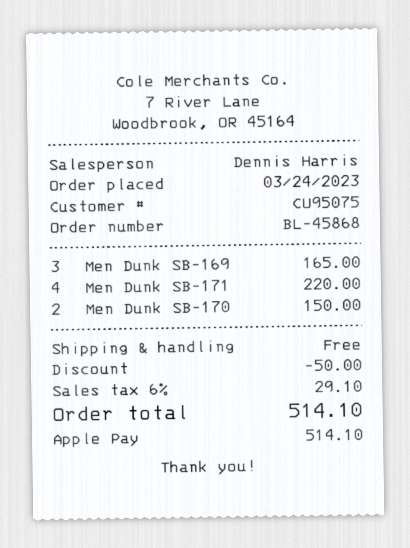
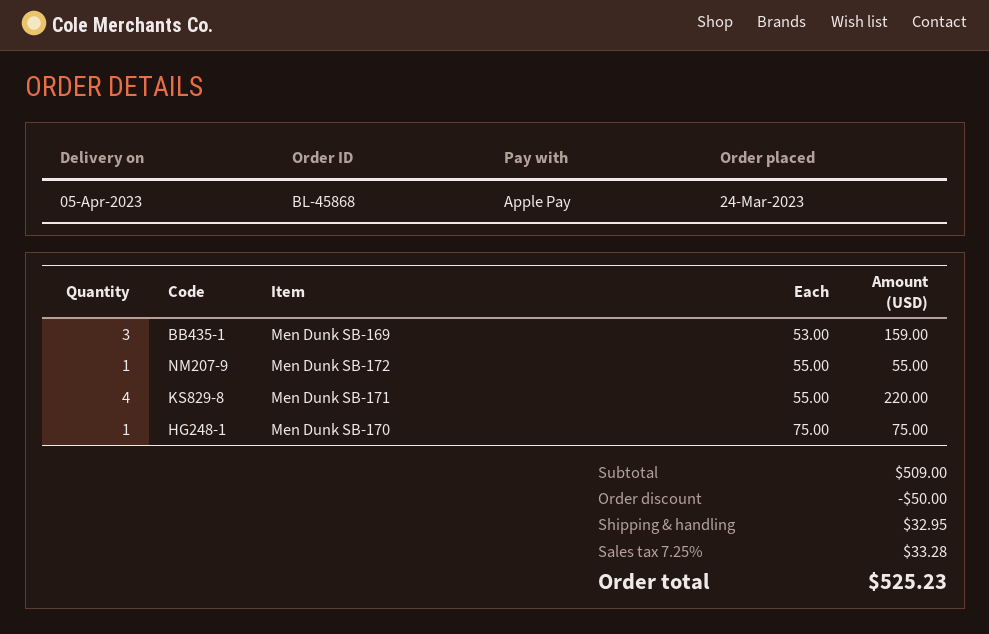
Men Dunk SB-169: 3 for 165.00 -> 3 for 159.00
Men Dunk SB-170: 2 for 150.00 -> 1 for 75.00
Men Dunk SB-172: none -> 1 for 55.00
shipping: 0.00 -> 32.95
tax: 6% = 29.10 -> 7.25% = 33.28
total: 514.10 -> 525.23

